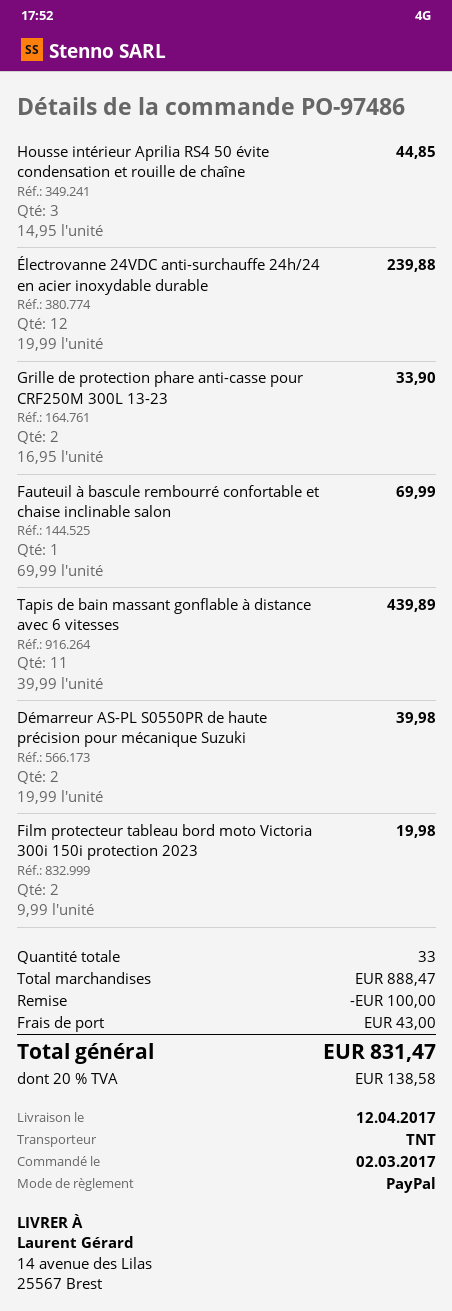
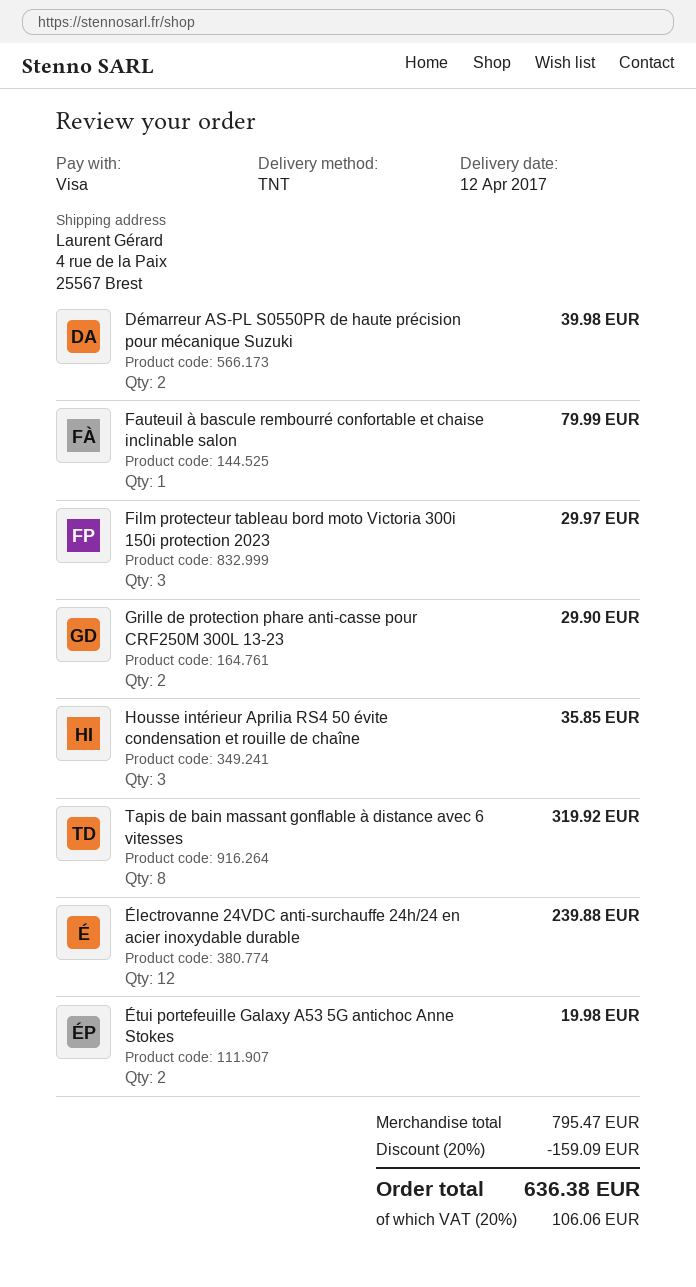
payment method: PayPal -> Visa
ship to: 14 avenue des Lilas, 25567 Brest -> 4 rue de la Paix, 25567 Brest
Housse intérieur Aprilia RS4 50 évite condensation et rouille de chaîne: 3 for 44.85 -> 3 for 35.85
Grille de protection phare anti-casse pour CRF250M 300L 13-23: 2 for 33.90 -> 2 for 29.90
Fauteuil à bascule rembourré confortable et chaise inclinable salon: 1 for 69.99 -> 1 for 79.99
Tapis de bain massant gonflable à distance avec 6 vitesses: 11 for 439.89 -> 8 for 319.92
Film protecteur tableau bord moto Victoria 300i 150i protection 2023: 2 for 19.98 -> 3 for 29.97
Étui portefeuille Galaxy A53 5G antichoc Anne Stokes: none -> 2 for 19.98
subtotal: 888.47 -> 795.47
discount: 100.00 -> 159.09
shipping: 43.00 -> none
tax: 20% = 138.58 -> 20% = 106.06
total: 831.47 -> 636.38

